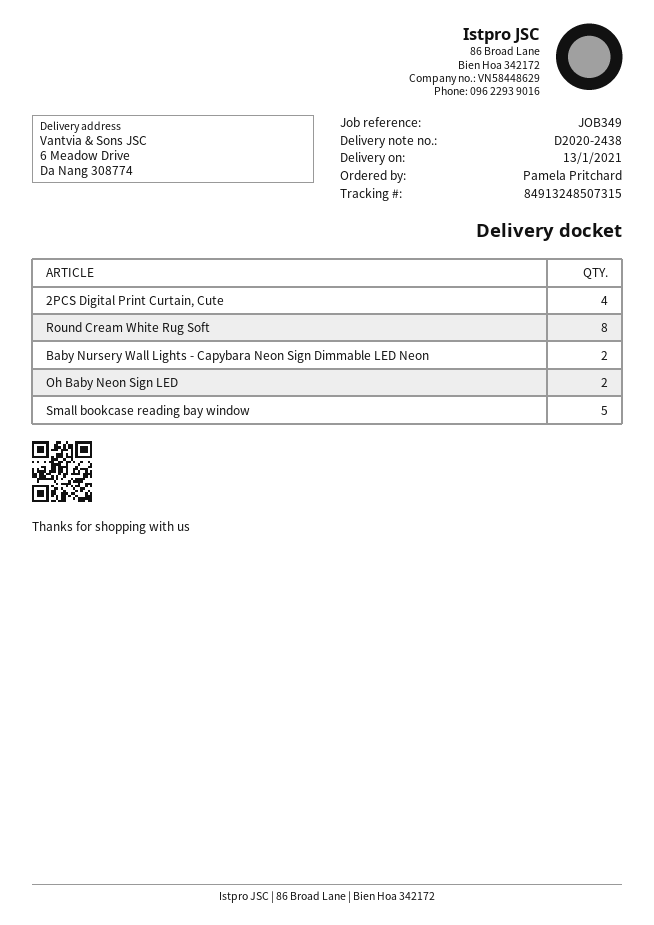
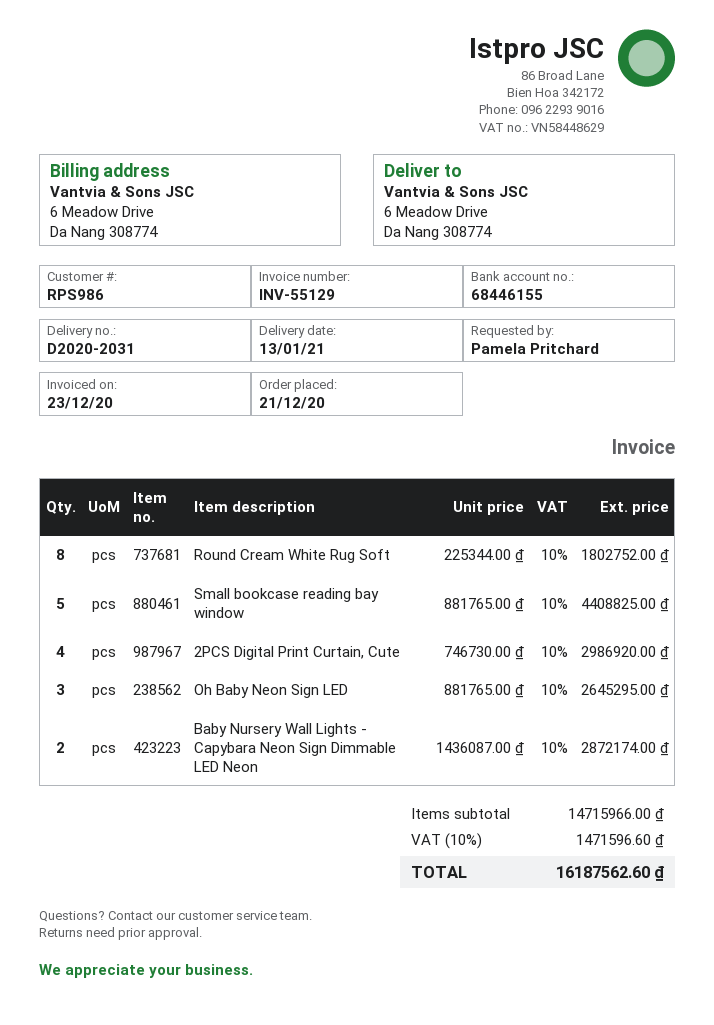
delivery note number: D2020-2438 -> D2020-2031
Oh Baby Neon Sign LED: 2 -> 3

